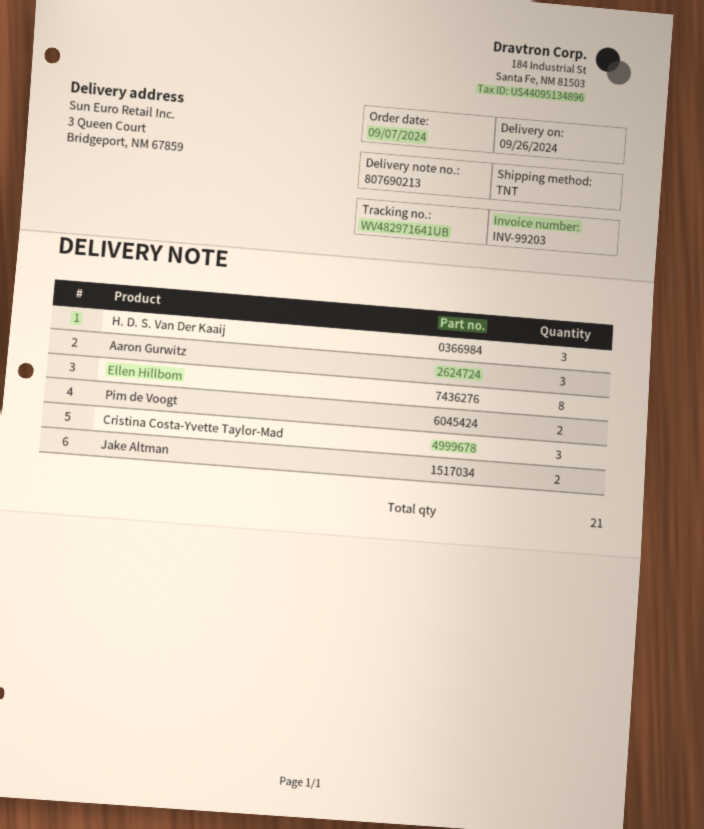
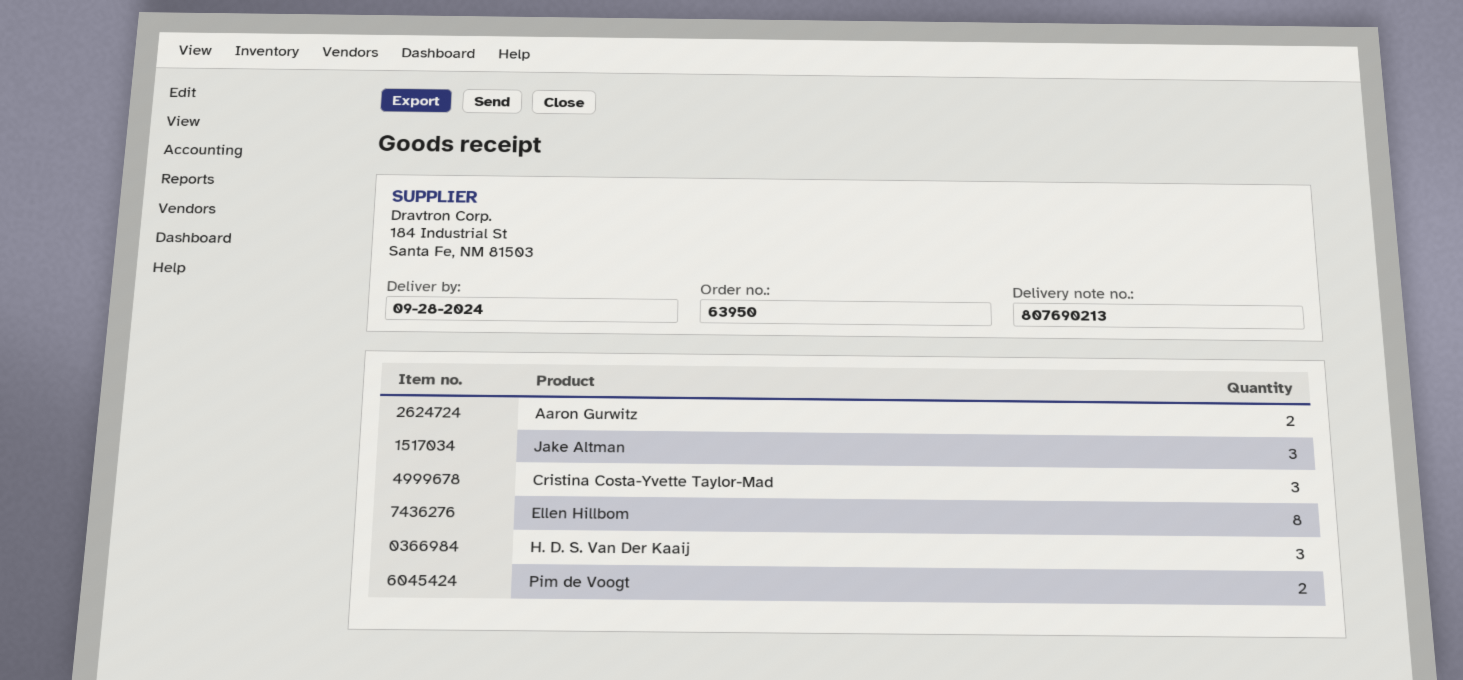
delivery date: 2024-09-26 -> 2024-09-28
Aaron Gurwitz: 3 -> 2
Jake Altman: 2 -> 3

